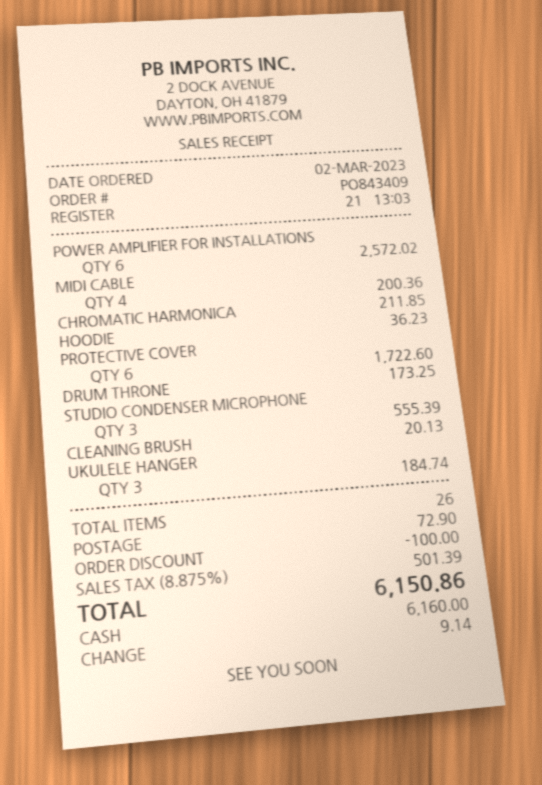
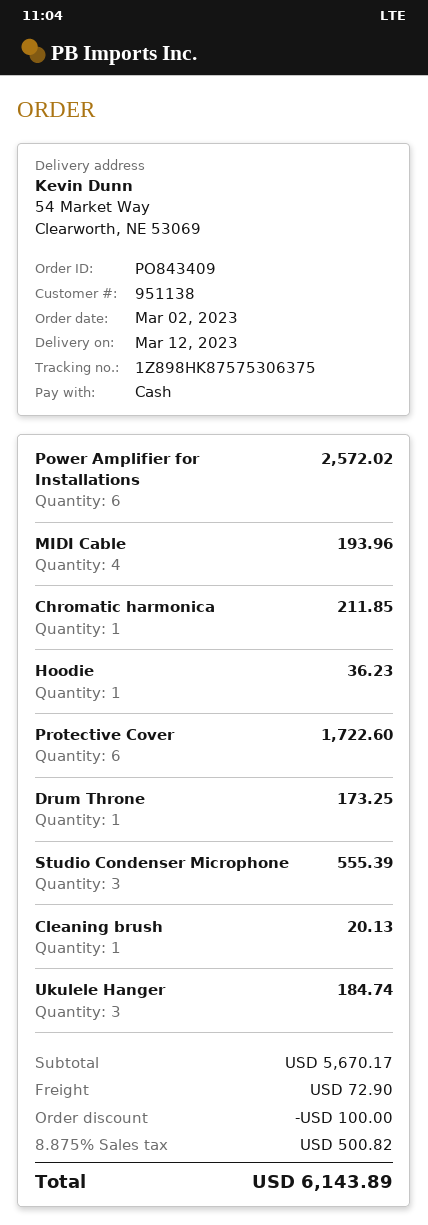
MIDI CABLE: 4 for 200.36 -> 4 for 193.96
tax: 8.875% = 501.39 -> 8.875% = 500.82
total: 6150.86 -> 6143.89

